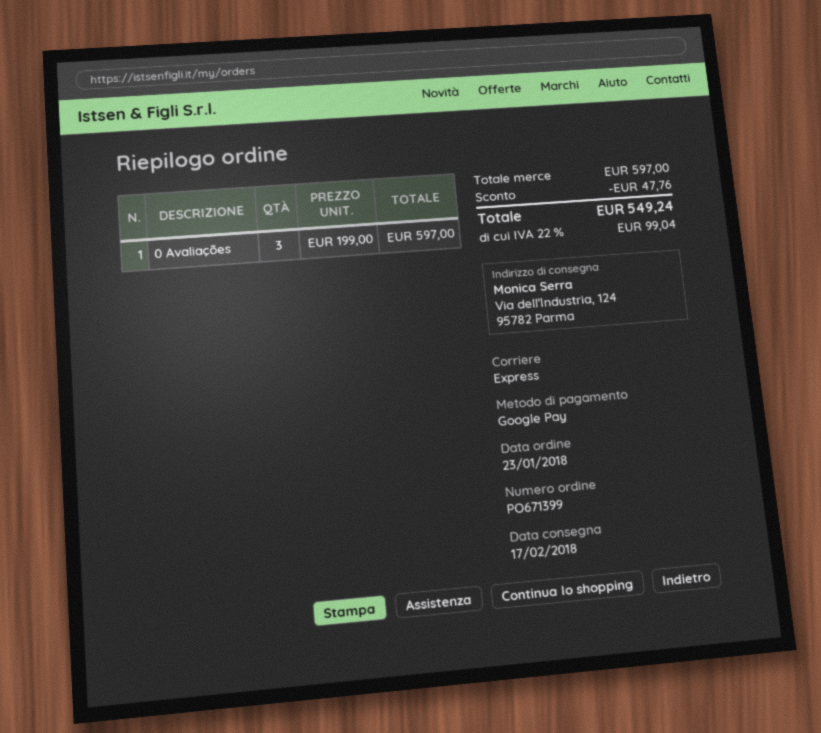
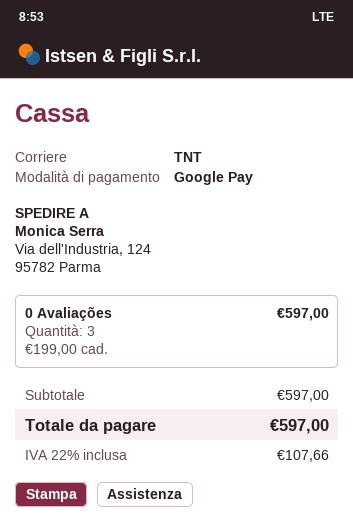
shipping method: express -> TNT
discount: 47.76 -> none
tax: 22% = 99.04 -> 22% = 107.66
total: 549.24 -> 597.00

